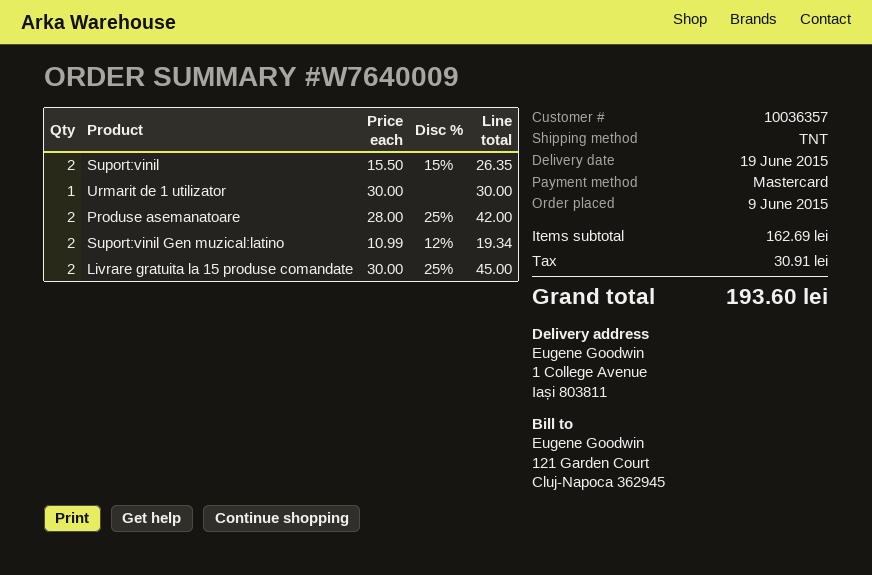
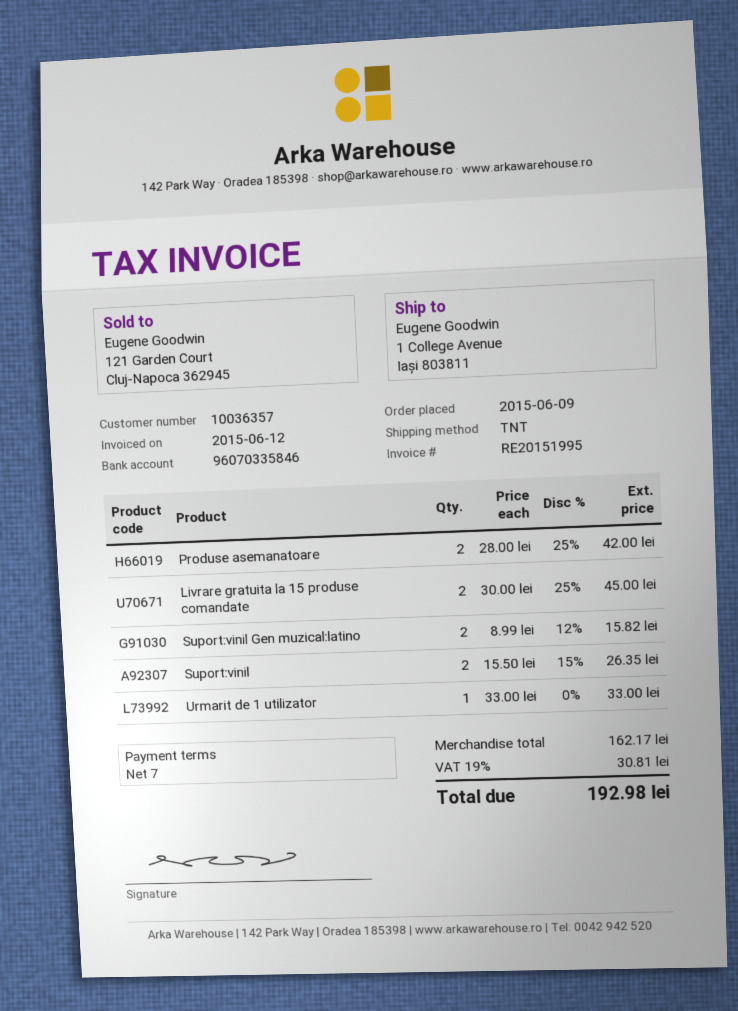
Urmarit de 1 utilizator: 1 x 30.00 = 30.00 -> 1 x 33.00 = 33.00
Suport:vinil Gen muzical:latino: 2 x 10.99 - 12% = 19.34 -> 2 x 8.99 - 12% = 15.82
subtotal: 162.69 -> 162.17
tax: 30.91 -> 30.81
total: 193.60 -> 192.98

